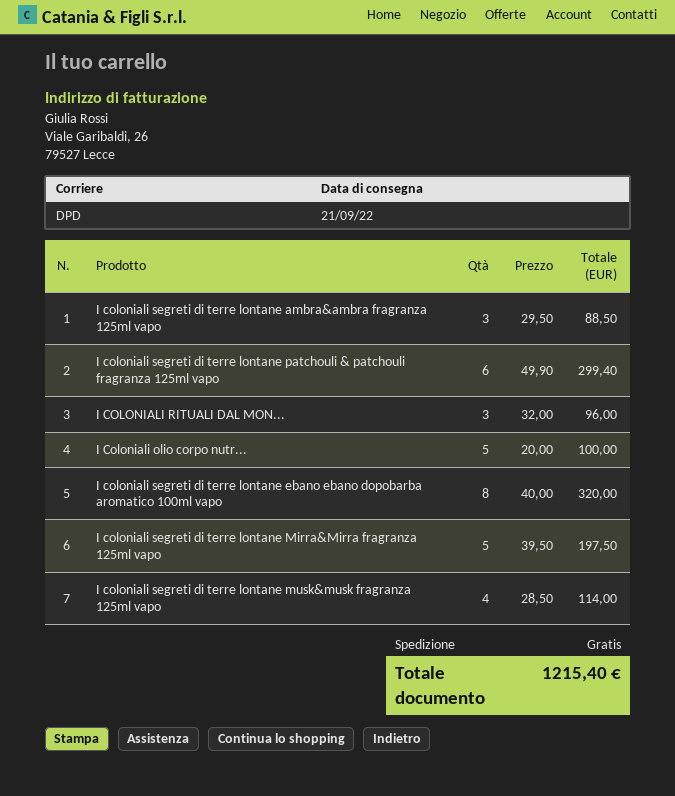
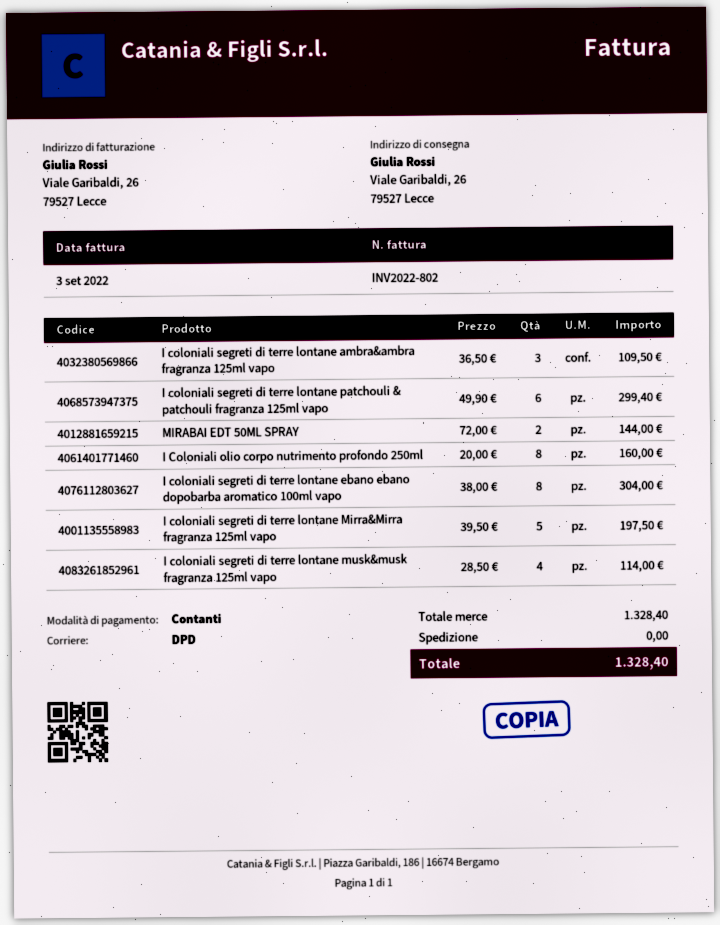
I coloniali segreti di terre lontane ambra&ambra fragranza 125ml vapo: 3 x 29.50 = 88.50 -> 3 x 36.50 = 109.50
I COLONIALI RITUALI DAL MON...: 3 x 32.00 = 96.00 -> none
I Coloniali olio corpo nutr...: 5 x 20.00 = 100.00 -> 8 x 20.00 = 160.00
I coloniali segreti di terre lontane ebano ebano dopobarba aromatico 100ml vapo: 8 x 40.00 = 320.00 -> 8 x 38.00 = 304.00
MIRABAI EDT 50ML SPRAY: none -> 2 x 72.00 = 144.00
total: 1215.40 -> 1328.40

